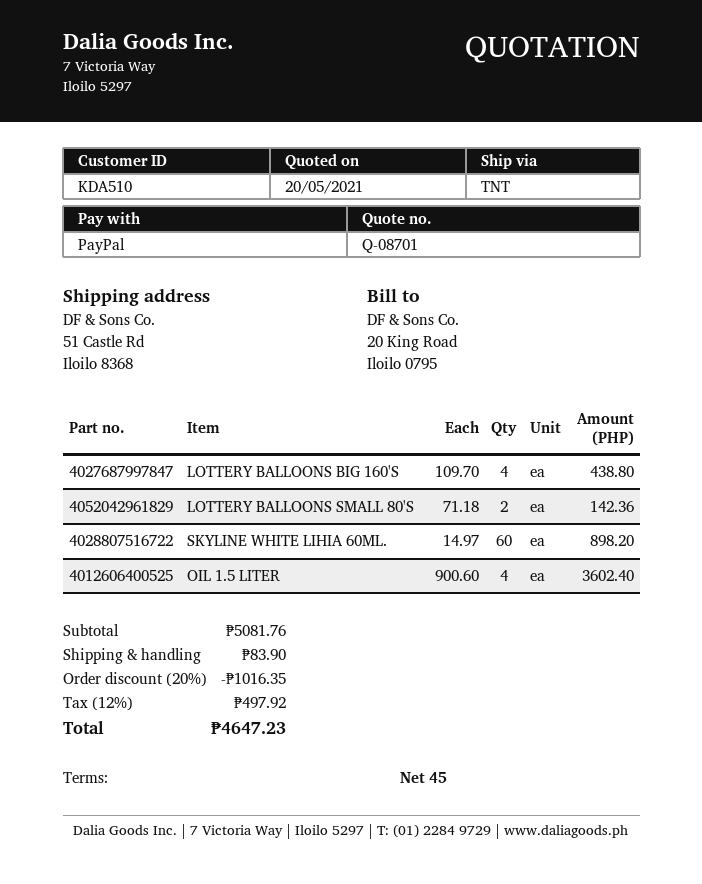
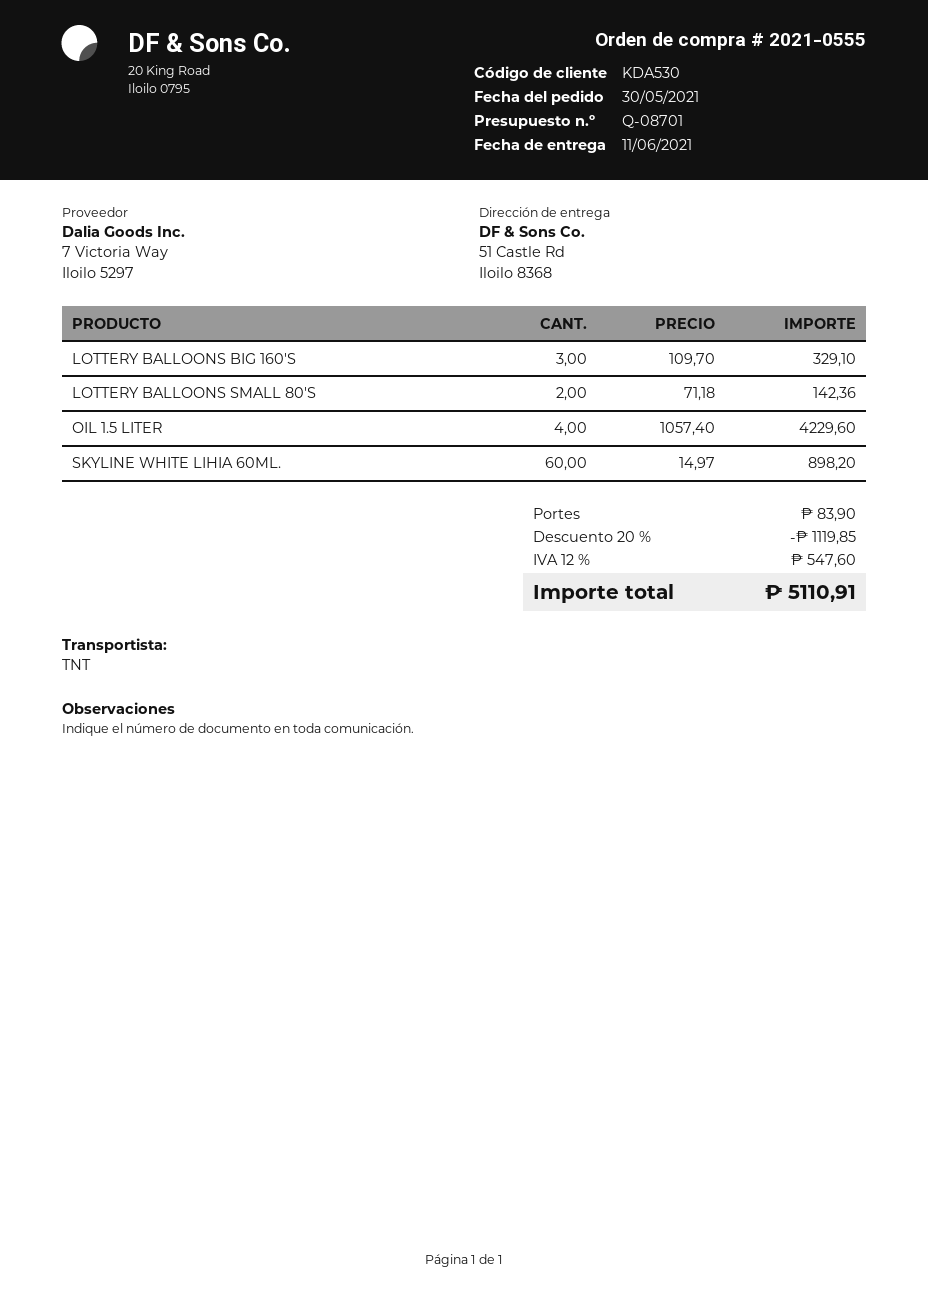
customer number: KDA510 -> KDA530
LOTTERY BALLOONS BIG 160'S: 4 x 109.70 = 438.80 -> 3 x 109.70 = 329.10
OIL 1.5 LITER: 4 x 900.60 = 3602.40 -> 4 x 1057.40 = 4229.60
discount: 20% = 1016.35 -> 20% = 1119.85
tax: 12% = 497.92 -> 12% = 547.60
total: 4647.23 -> 5110.91

